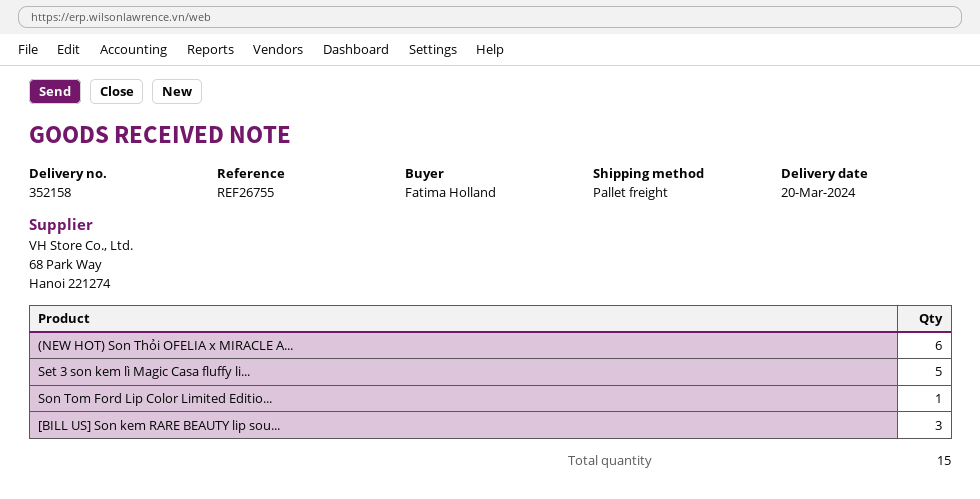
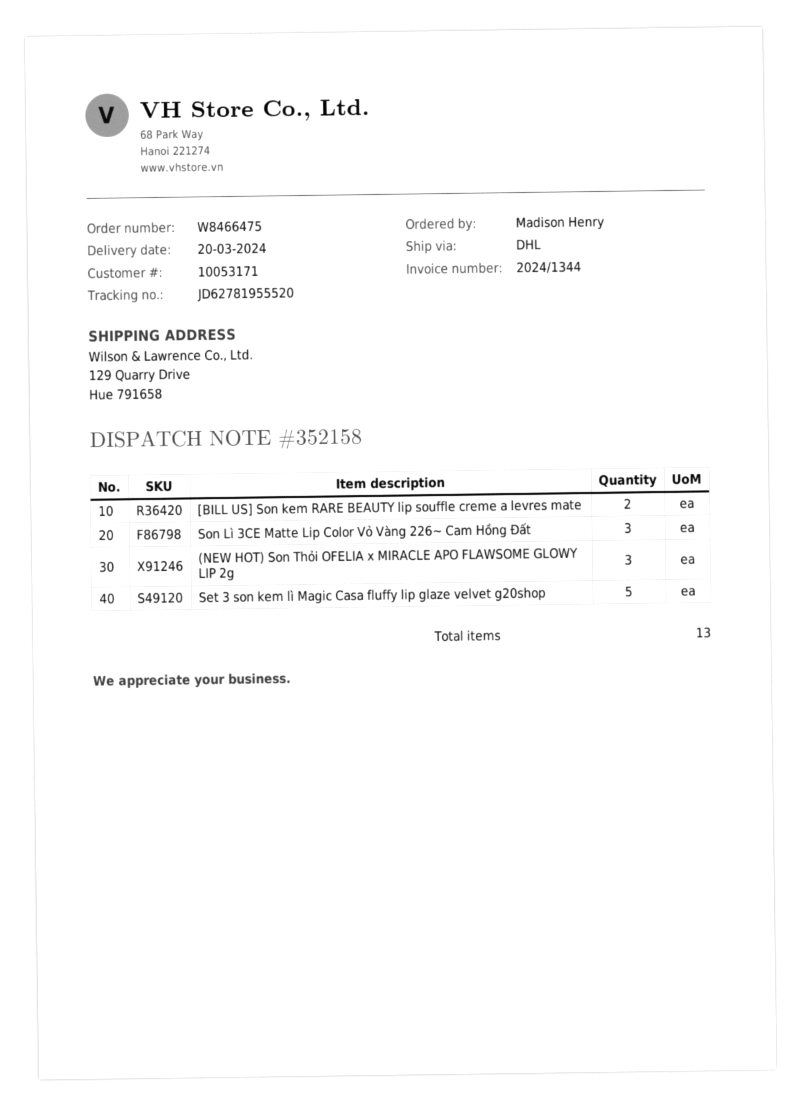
ordered by: Fatima Holland -> Madison Henry
shipping method: pallet freight -> DHL
(NEW HOT) Son Thỏi OFELIA x MIRACLE A...: 6 -> 3
Son Tom Ford Lip Color Limited Editio...: 1 -> none
[BILL US] Son kem RARE BEAUTY lip sou...: 3 -> 2
Son Lì 3CE Matte Lip Color Vỏ Vàng 226~ Cam Hồng Đất: none -> 3
total quantity: 15 -> 13

